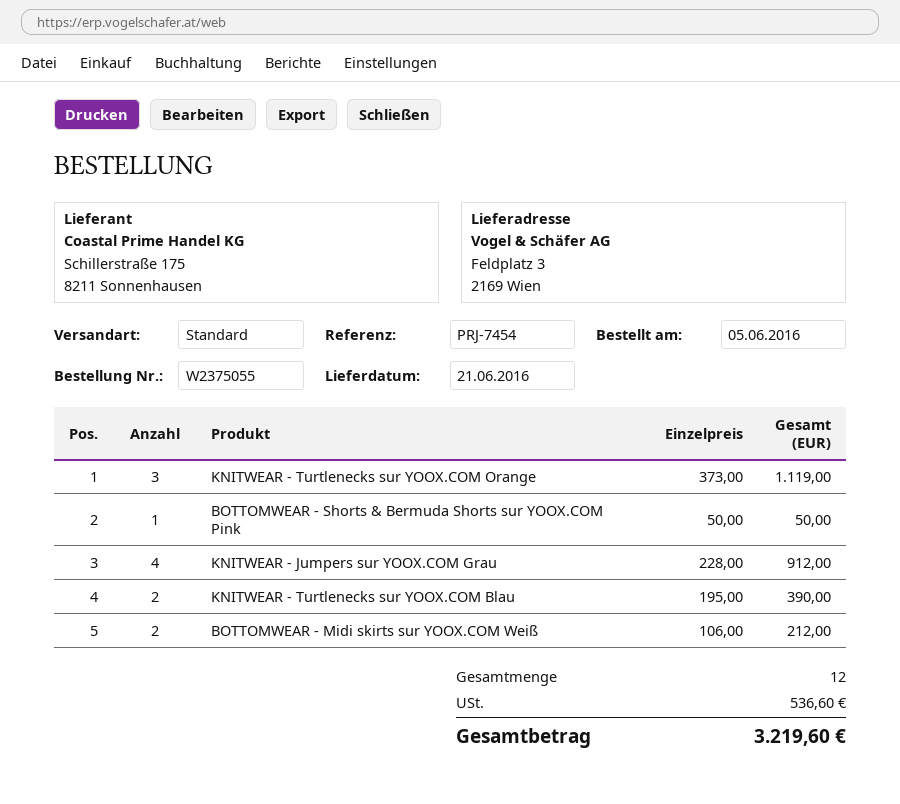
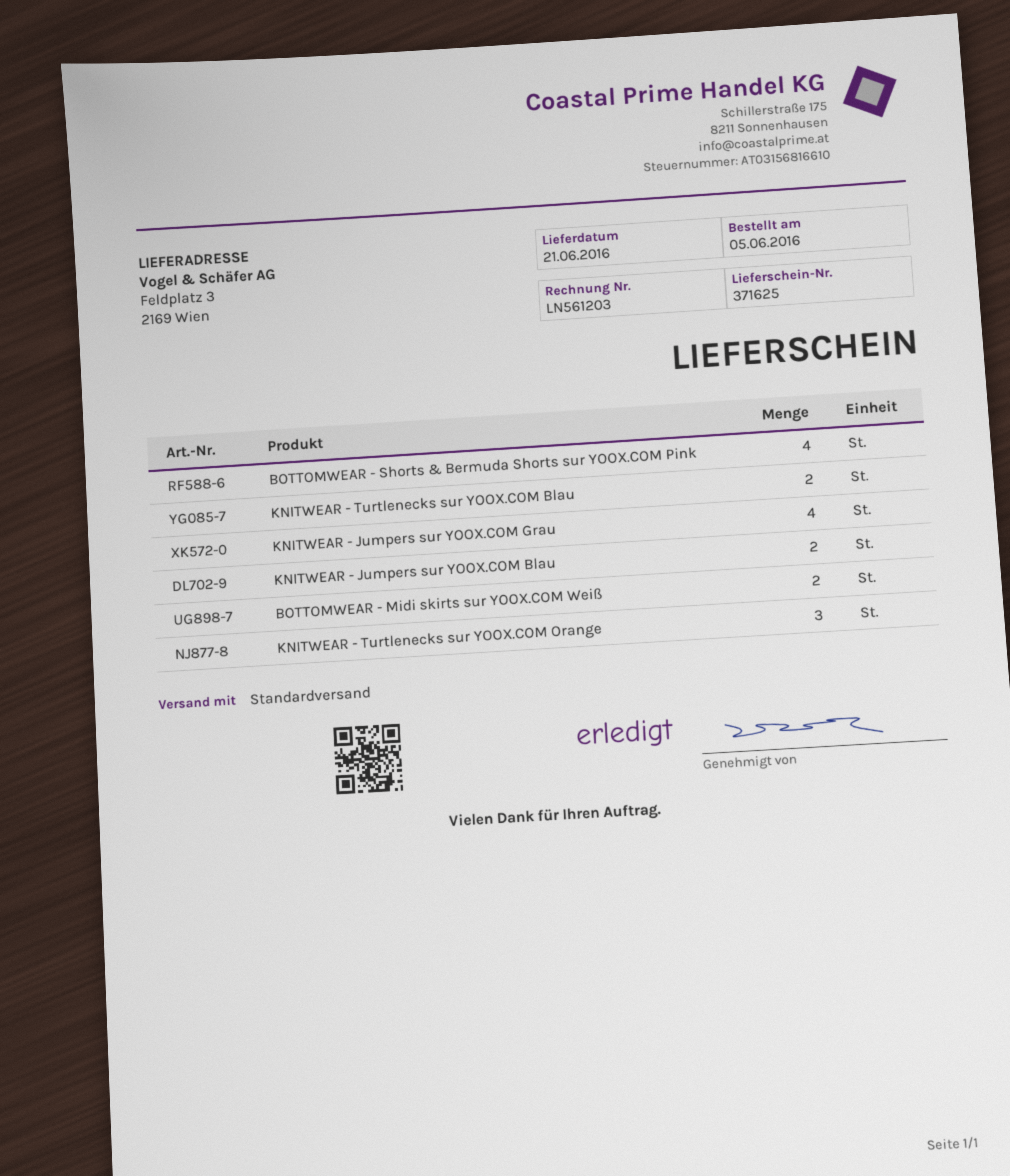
BOTTOMWEAR - Shorts & Bermuda Shorts sur YOOX.COM Pink: 1 -> 4
KNITWEAR - Jumpers sur YOOX.COM Blau: none -> 2

